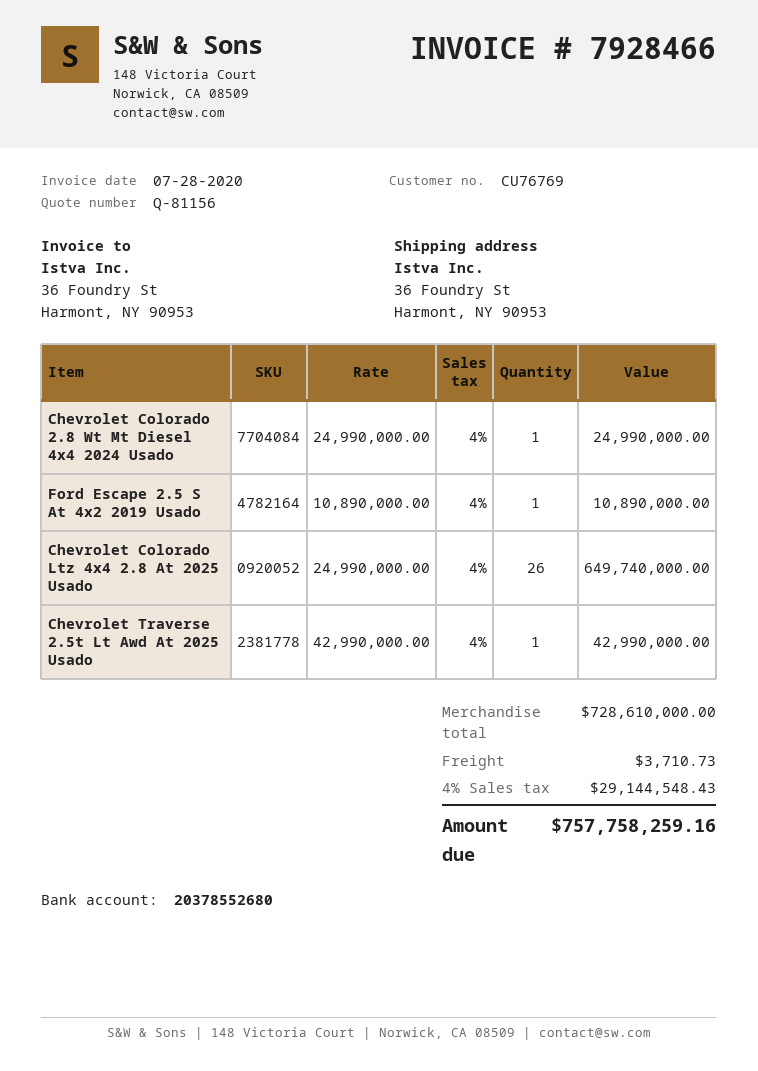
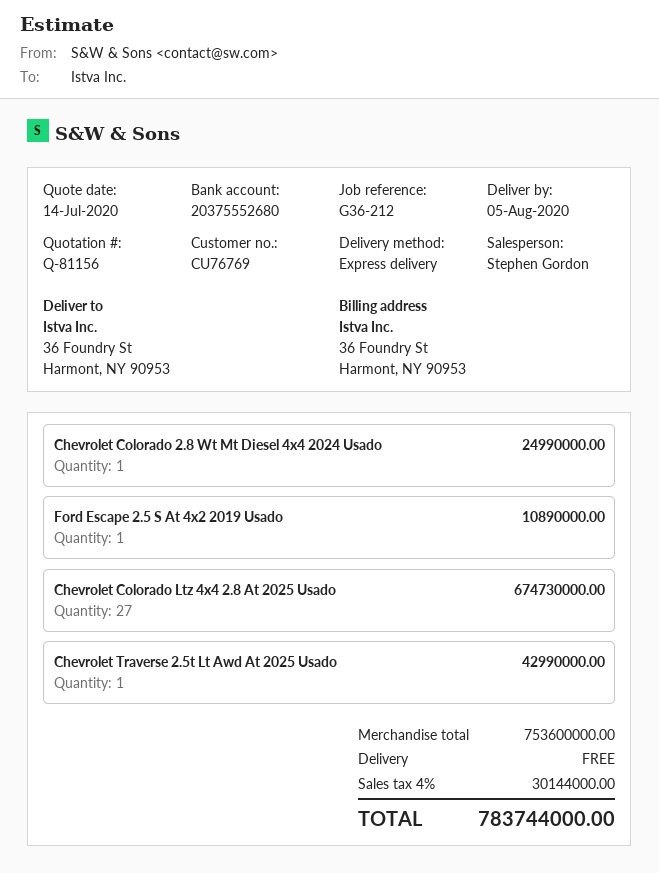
bank account: 20378552680 -> 20375552680
Chevrolet Colorado Ltz 4x4 2.8 At 2025 Usado: 26 for 649740000.00 -> 27 for 674730000.00
subtotal: 728610000.00 -> 753600000.00
shipping: 3710.73 -> 0.00
tax: 4% = 29144548.43 -> 4% = 30144000.00
total: 757758259.16 -> 783744000.00

